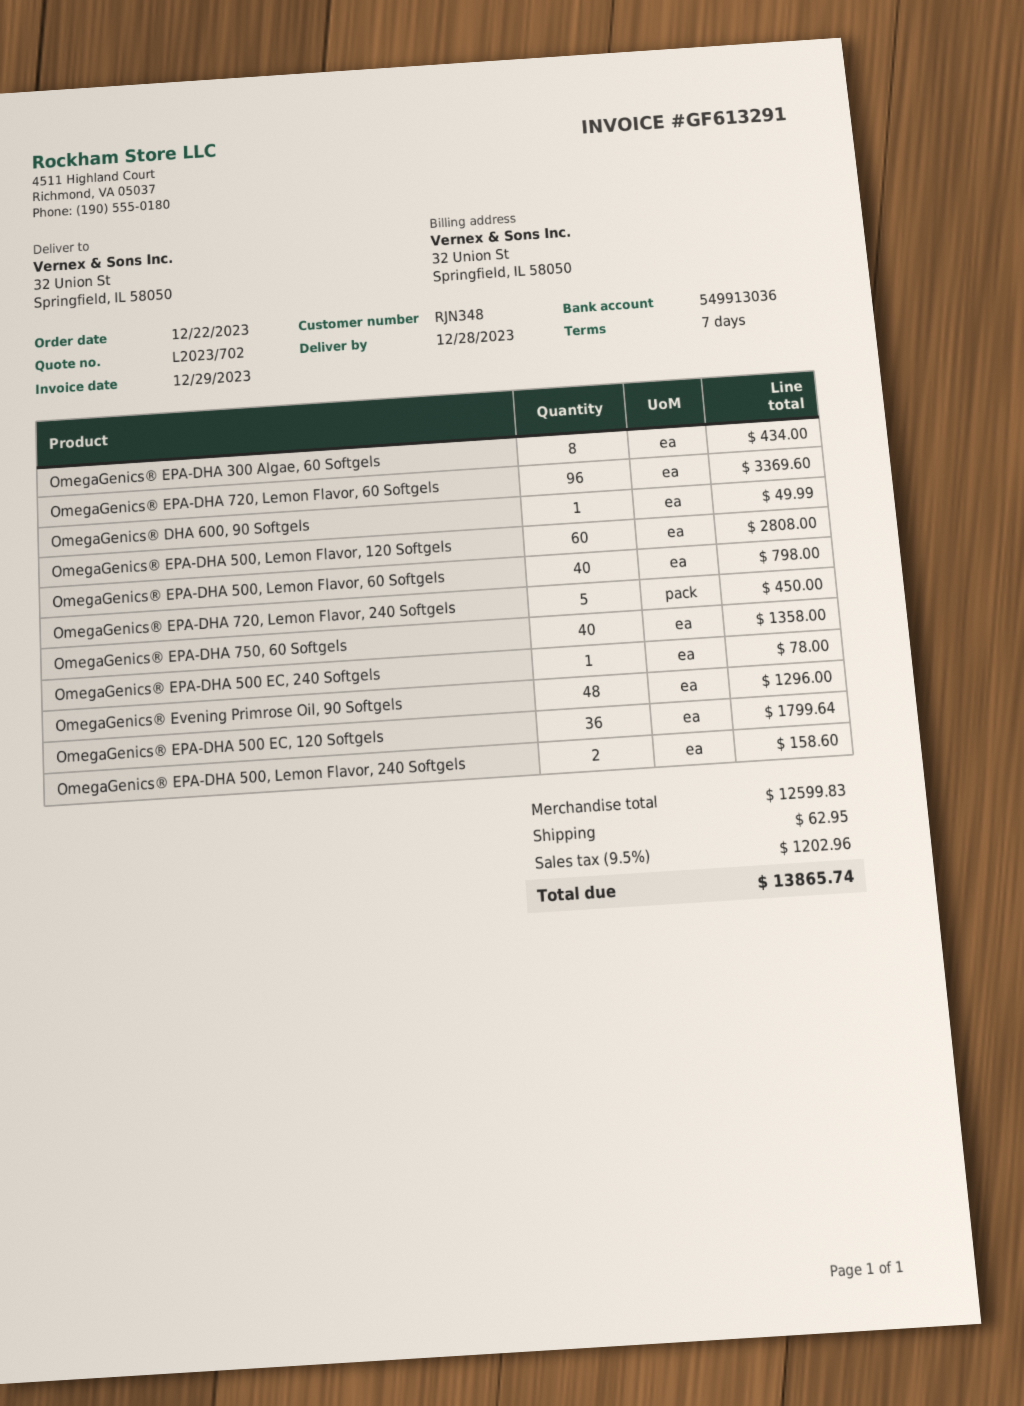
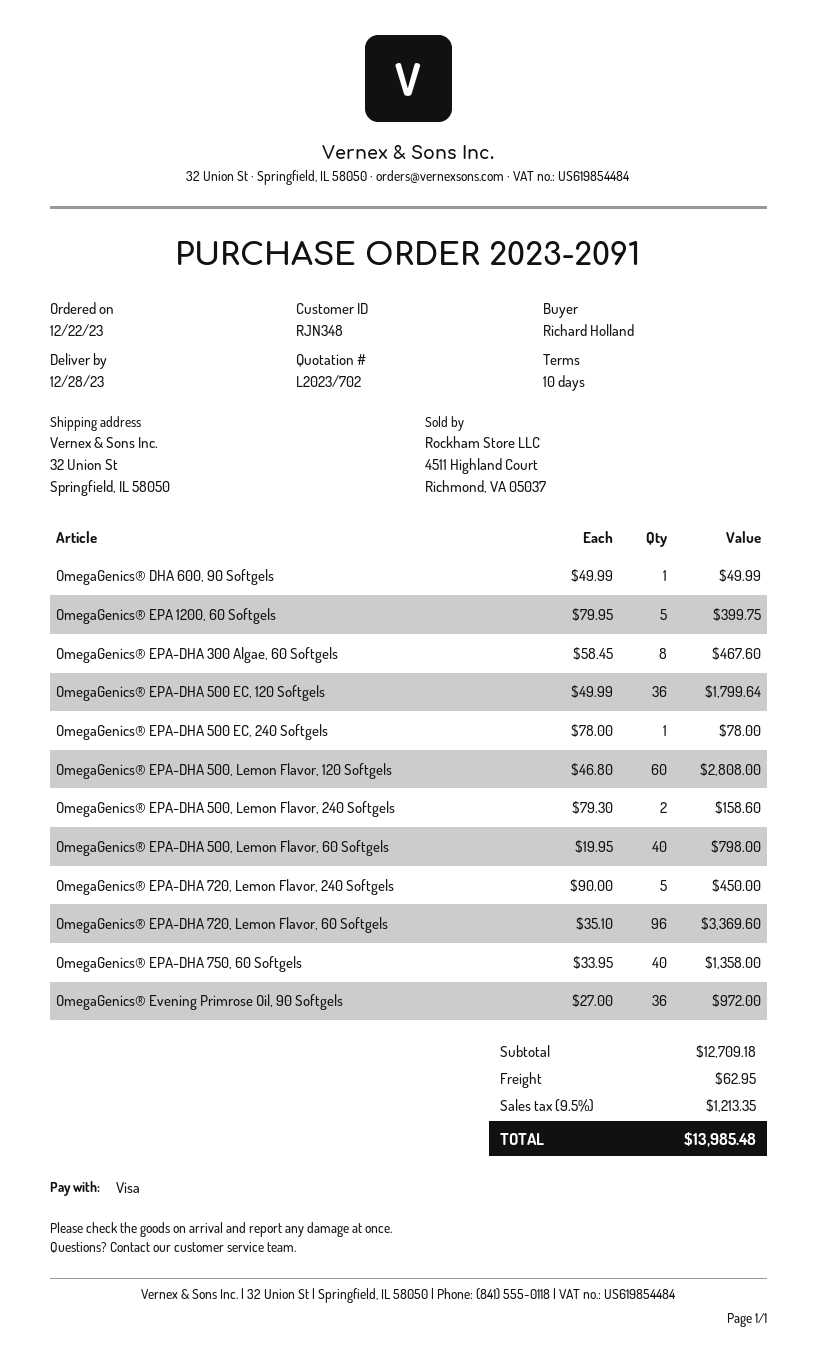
payment terms: 7 days -> 10 days
OmegaGenics® EPA-DHA 300 Algae, 60 Softgels: 8 for 434.00 -> 8 for 467.60
OmegaGenics® Evening Primrose Oil, 90 Softgels: 48 for 1296.00 -> 36 for 972.00
OmegaGenics® EPA 1200, 60 Softgels: none -> 5 for 399.75
subtotal: 12599.83 -> 12709.18
tax: 9.5% = 1202.96 -> 9.5% = 1213.35
total: 13865.74 -> 13985.48

